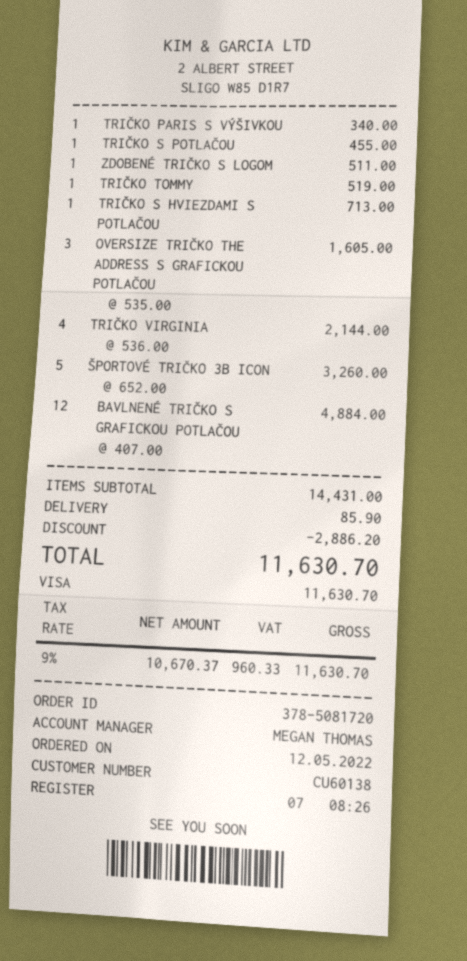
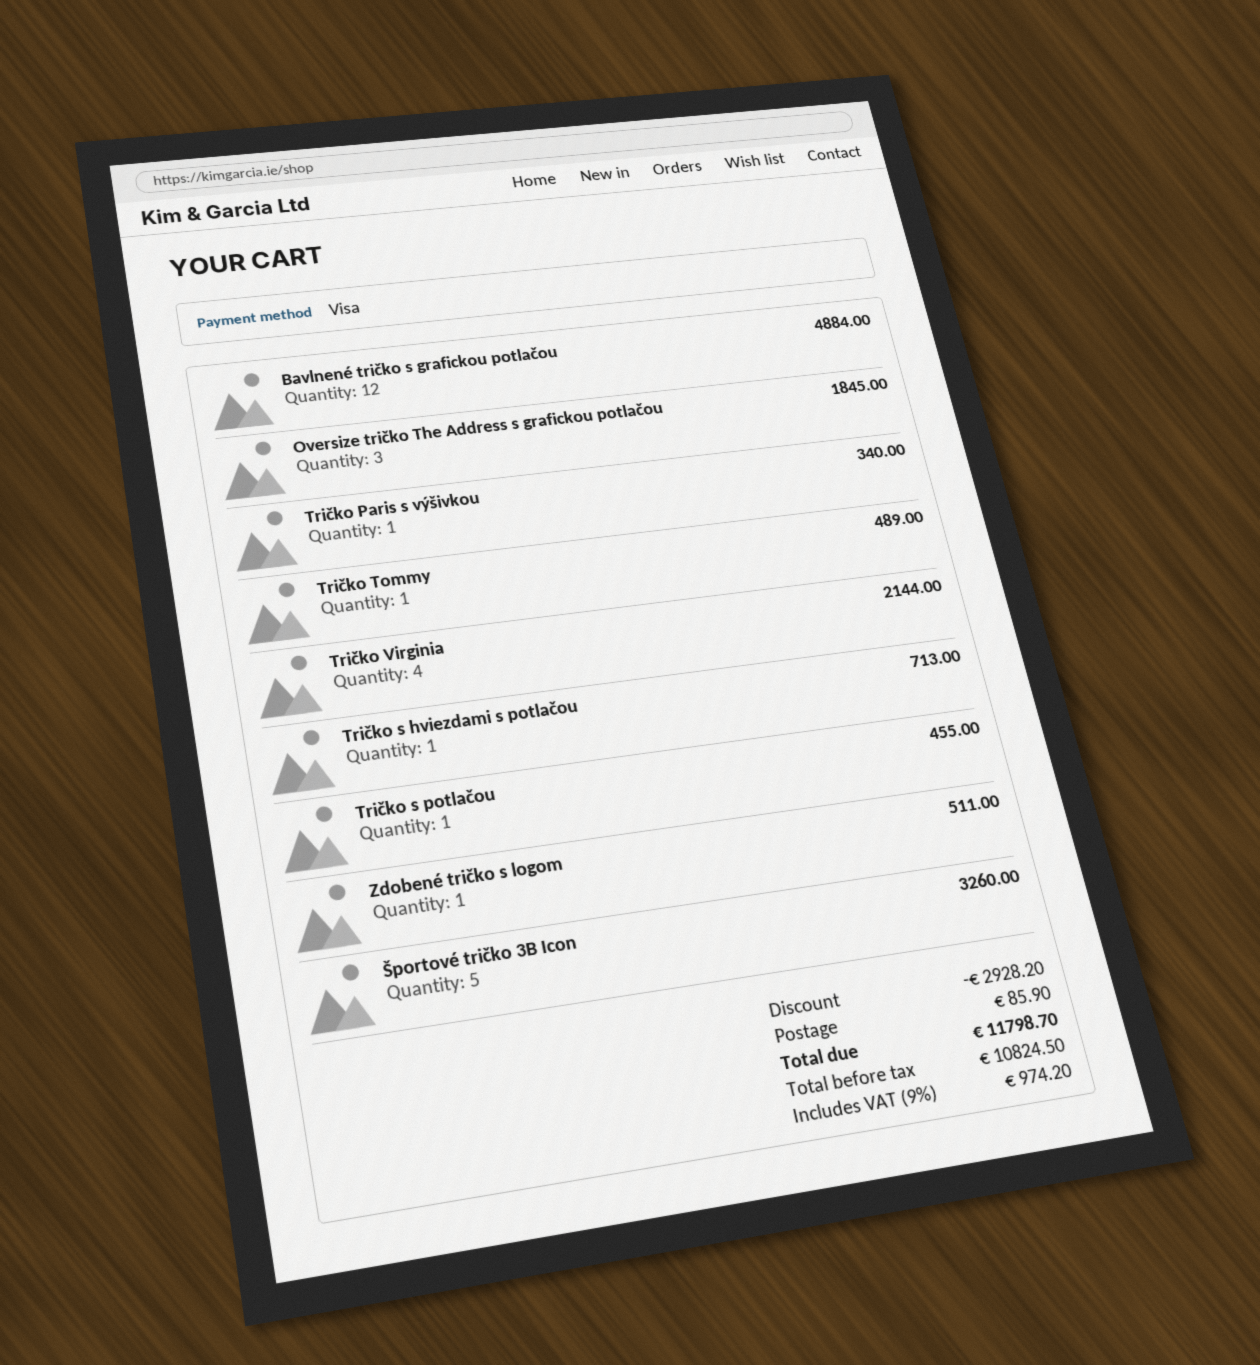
TRIČKO TOMMY: 1 for 519.00 -> 1 for 489.00
OVERSIZE TRIČKO THE ADDRESS S GRAFICKOU POTLAČOU: 3 for 1605.00 -> 3 for 1845.00
discount: 2886.20 -> 2928.20
net: 10670.37 -> 10824.50
tax: 9% = 960.33 -> 9% = 974.20
total: 11630.70 -> 11798.70

